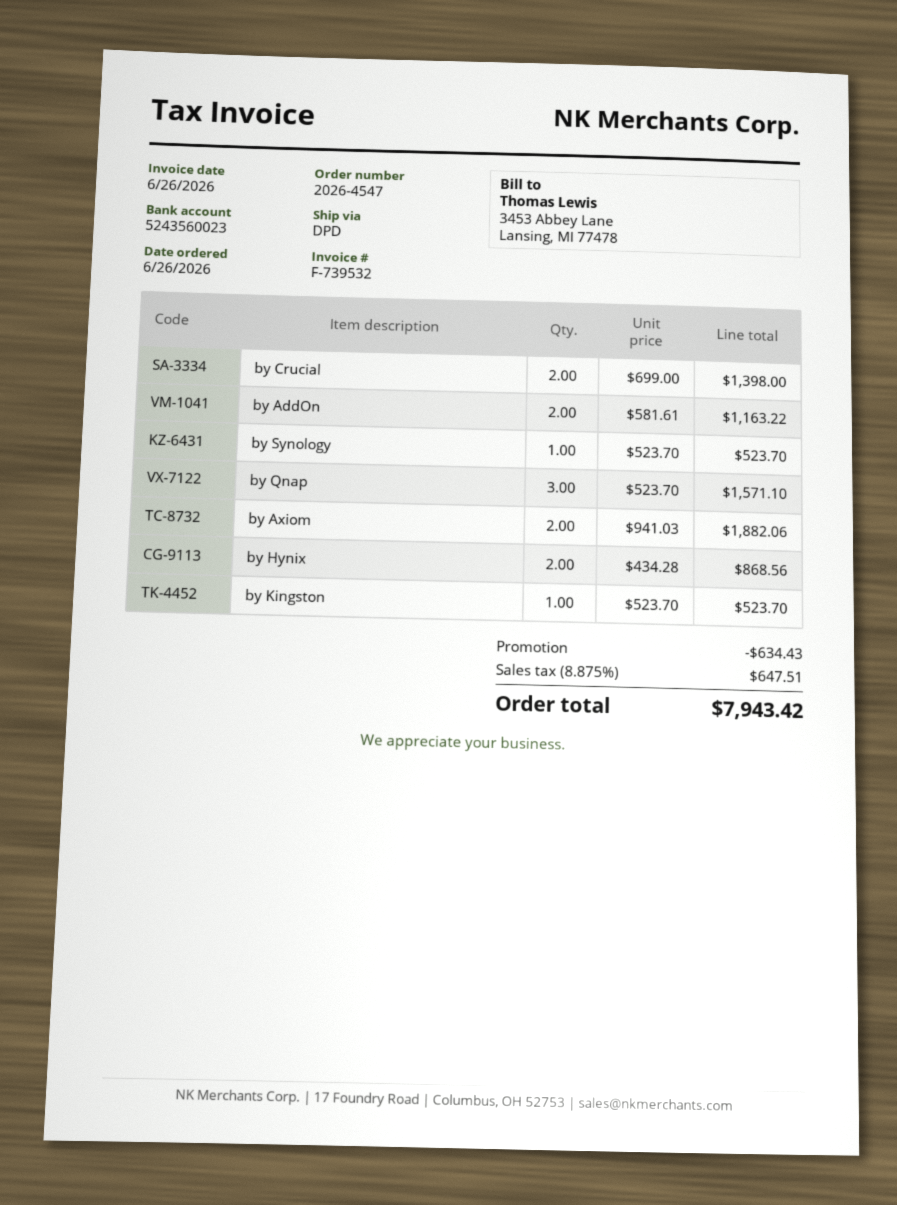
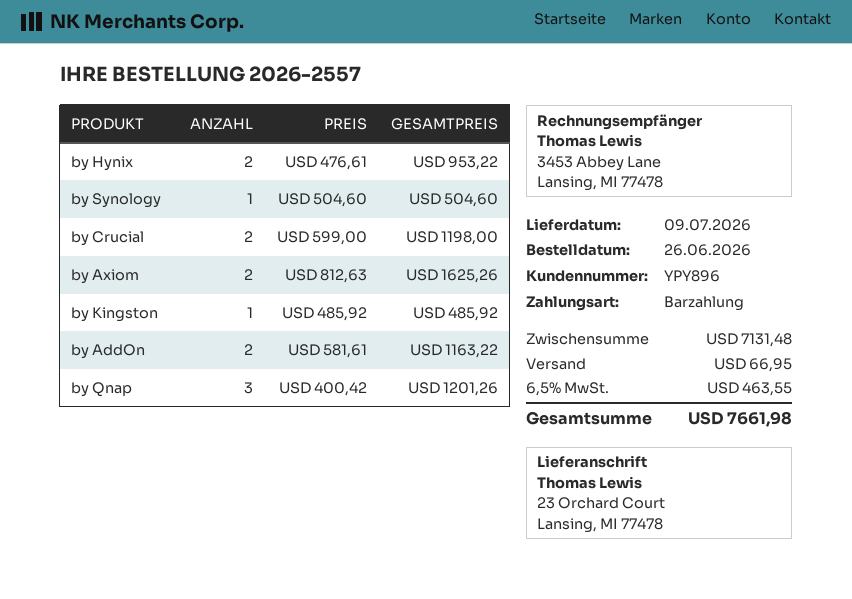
order number: 2026-4547 -> 2026-2557
by Crucial: 2 x 699.00 = 1398.00 -> 2 x 599.00 = 1198.00
by Synology: 1 x 523.70 = 523.70 -> 1 x 504.60 = 504.60
by Qnap: 3 x 523.70 = 1571.10 -> 3 x 400.42 = 1201.26
by Axiom: 2 x 941.03 = 1882.06 -> 2 x 812.63 = 1625.26
by Hynix: 2 x 434.28 = 868.56 -> 2 x 476.61 = 953.22
by Kingston: 1 x 523.70 = 523.70 -> 1 x 485.92 = 485.92
discount: 634.43 -> none
shipping: none -> 66.95
tax: 8.875% = 647.51 -> 6.5% = 463.55
total: 7943.42 -> 7661.98

